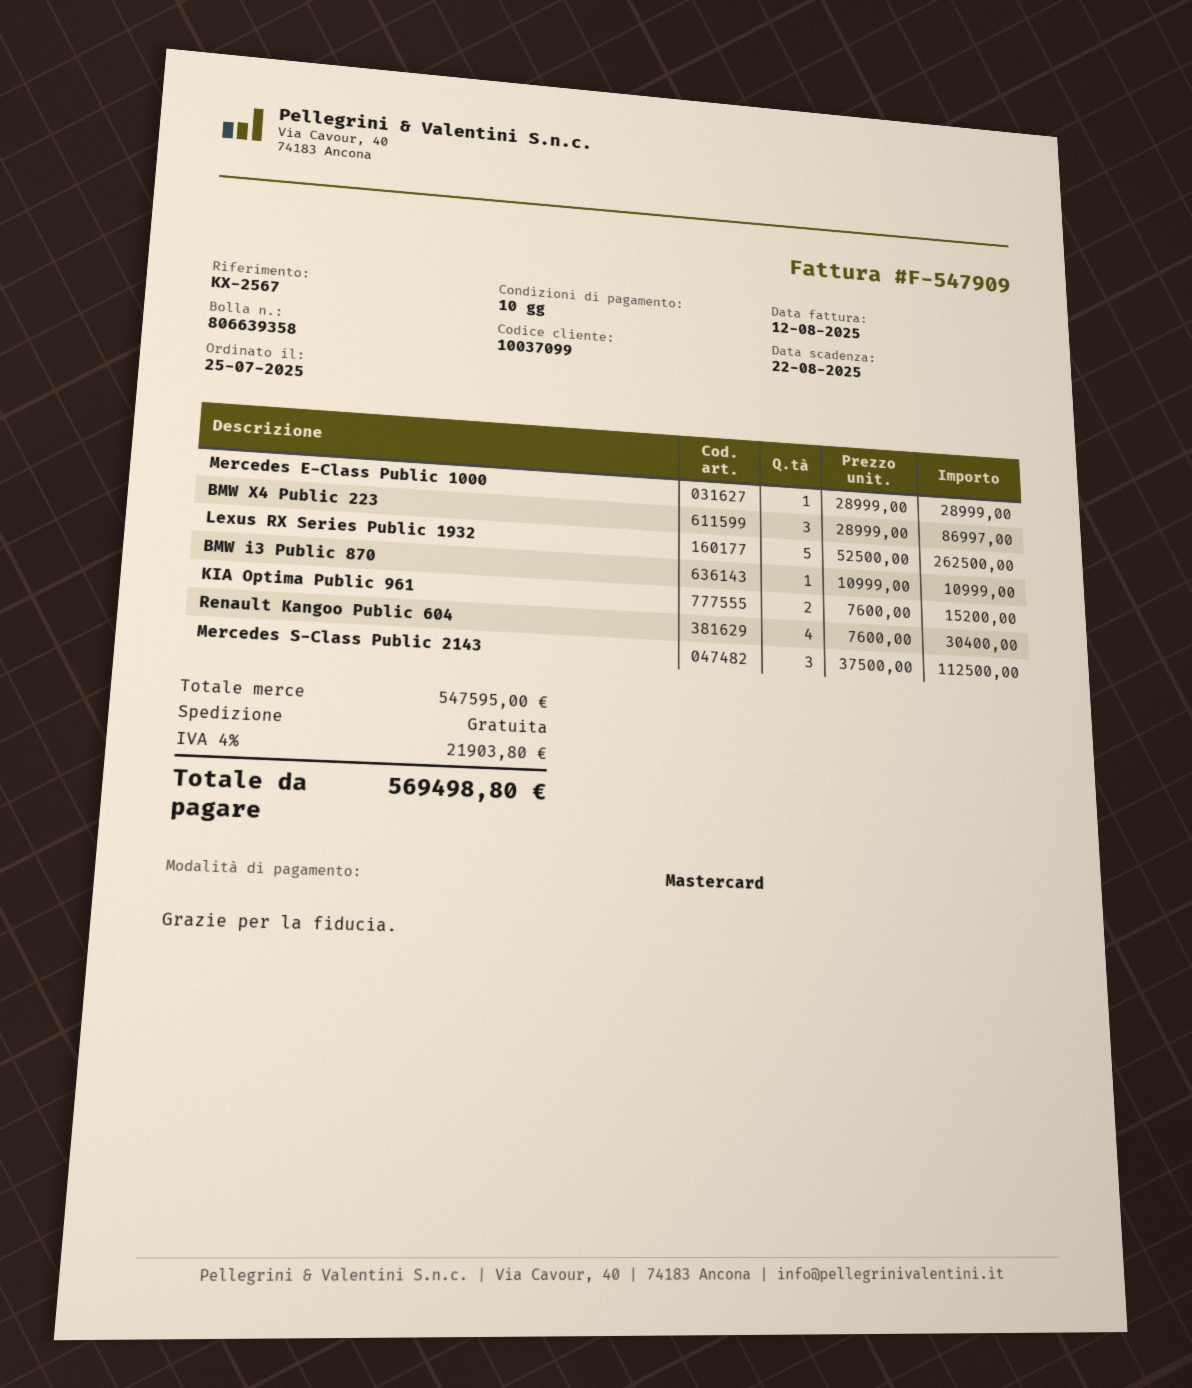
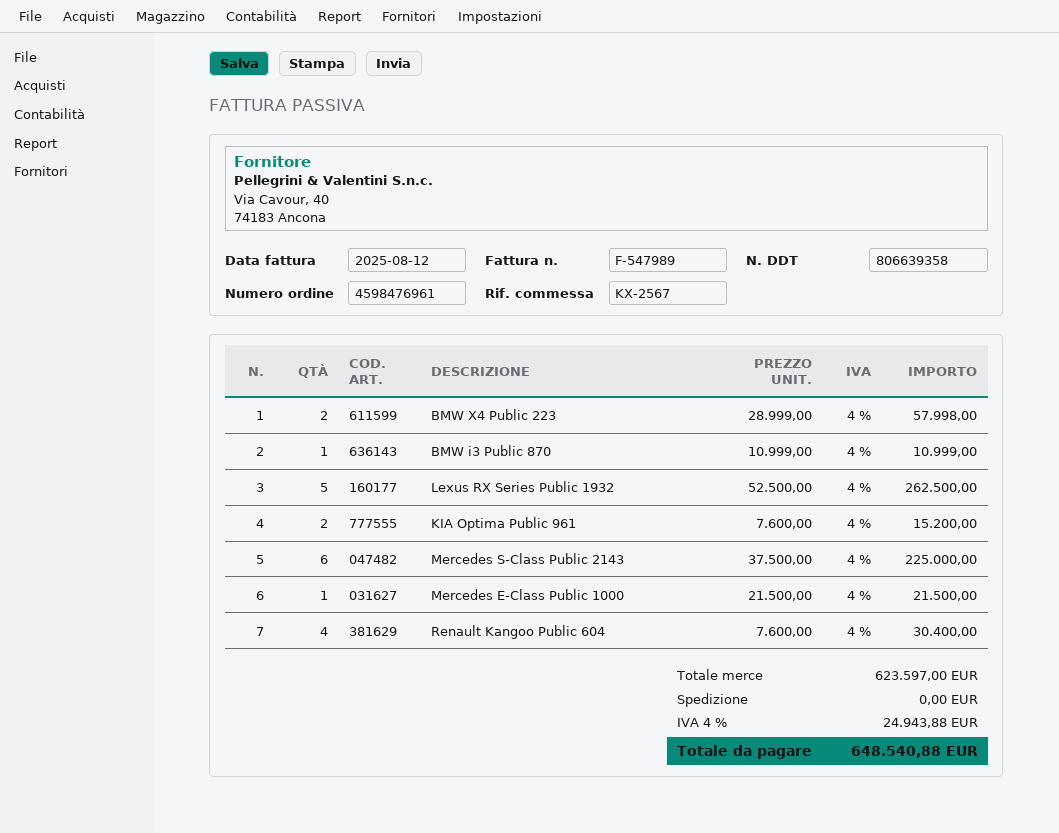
invoice number: F-547909 -> F-547989
Mercedes E-Class Public 1000: 1 x 28999.00 = 28999.00 -> 1 x 21500.00 = 21500.00
BMW X4 Public 223: 3 x 28999.00 = 86997.00 -> 2 x 28999.00 = 57998.00
Mercedes S-Class Public 2143: 3 x 37500.00 = 112500.00 -> 6 x 37500.00 = 225000.00
subtotal: 547595.00 -> 623597.00
tax: 4% = 21903.80 -> 4% = 24943.88
total: 569498.80 -> 648540.88

